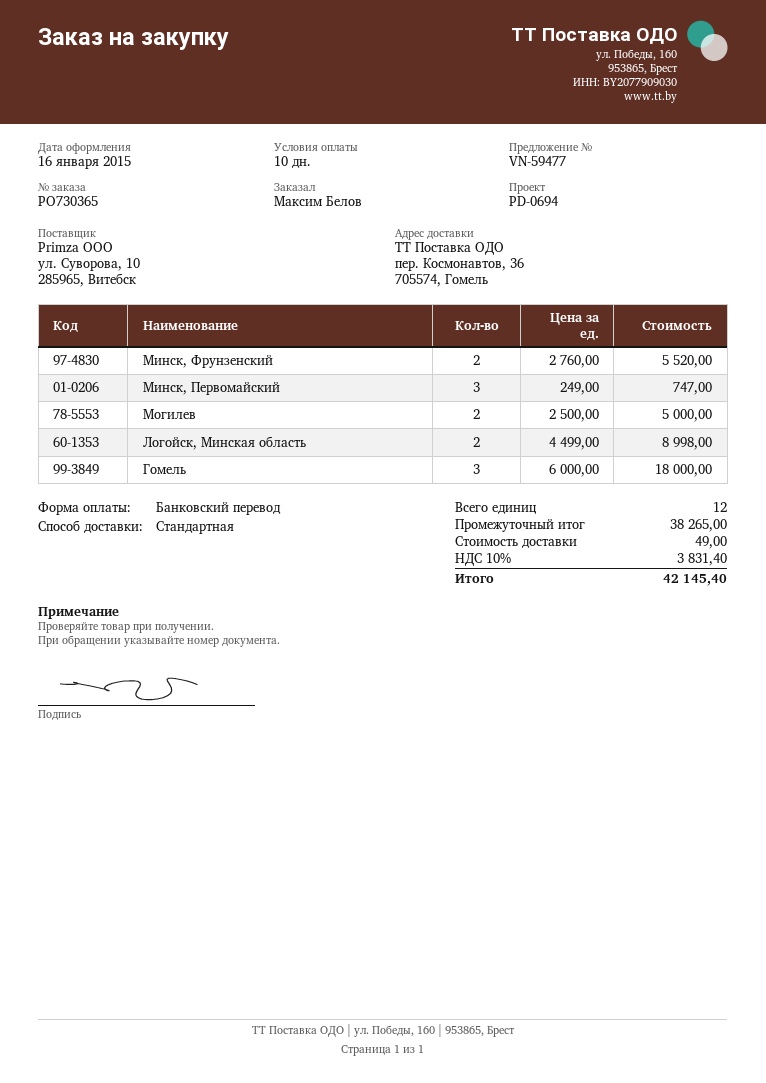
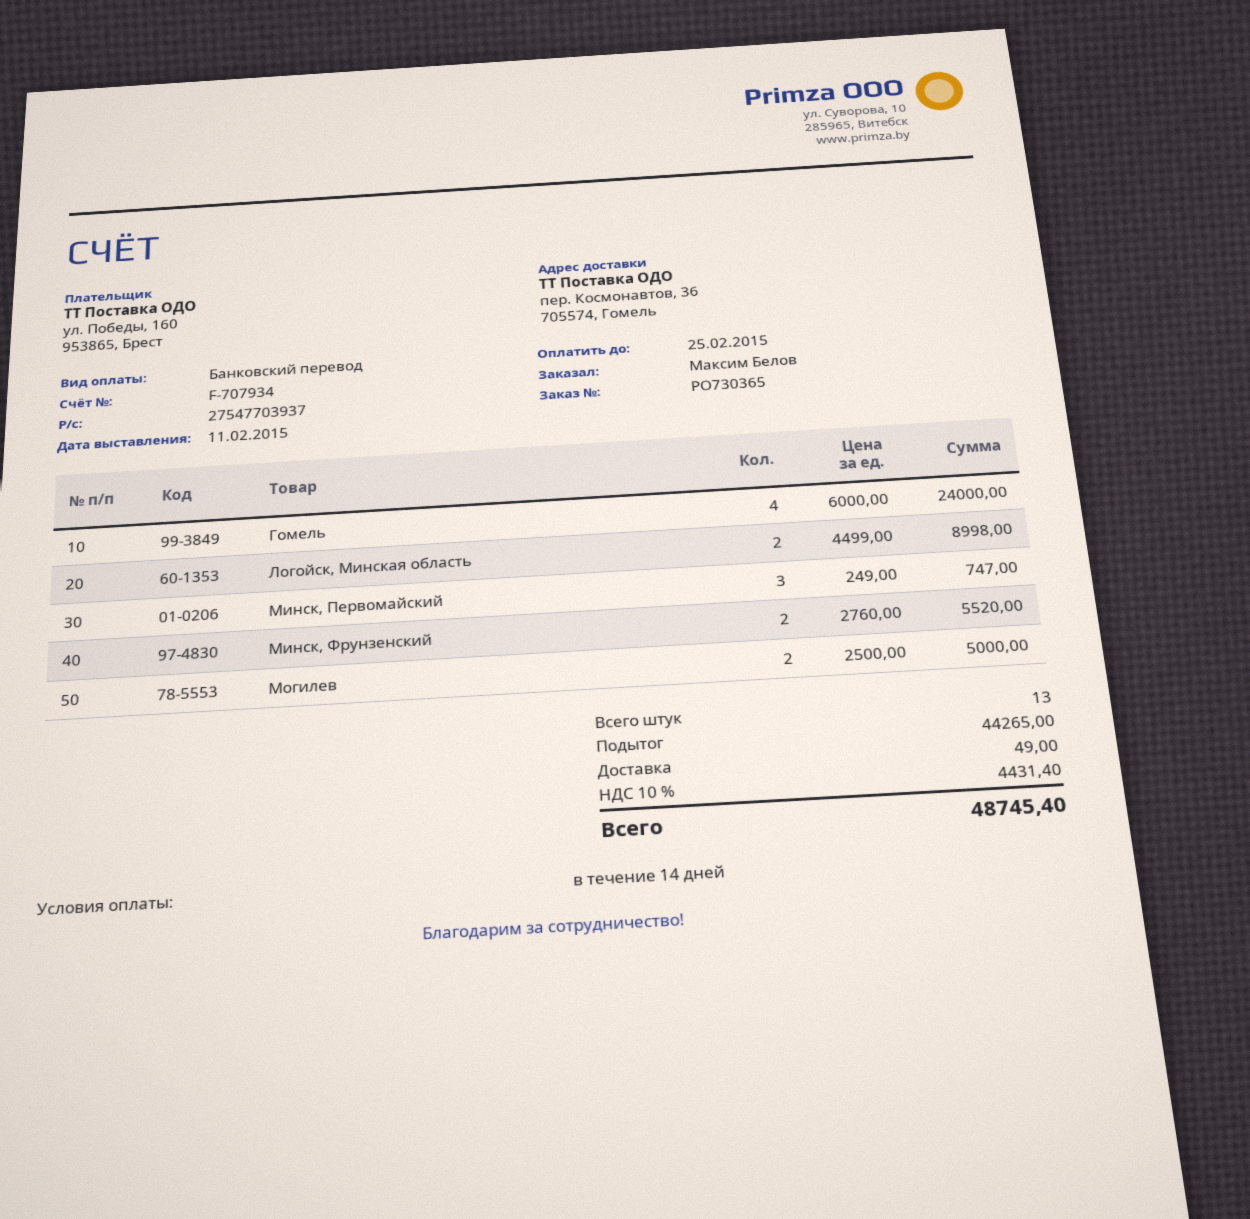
payment terms: 10 days -> 14 days
Гомель: 3 x 6000.00 = 18000.00 -> 4 x 6000.00 = 24000.00
total quantity: 12 -> 13
subtotal: 38265.00 -> 44265.00
tax: 10% = 3831.40 -> 10% = 4431.40
total: 42145.40 -> 48745.40

